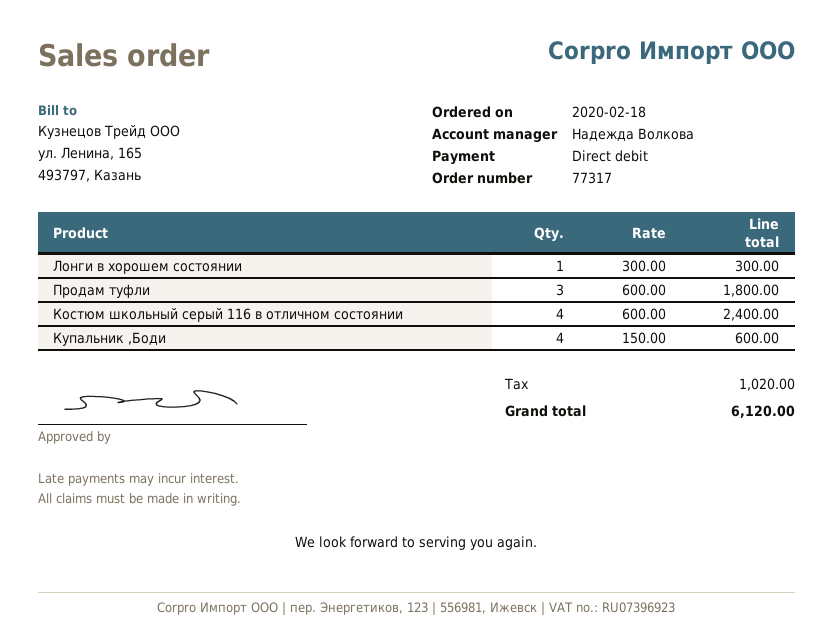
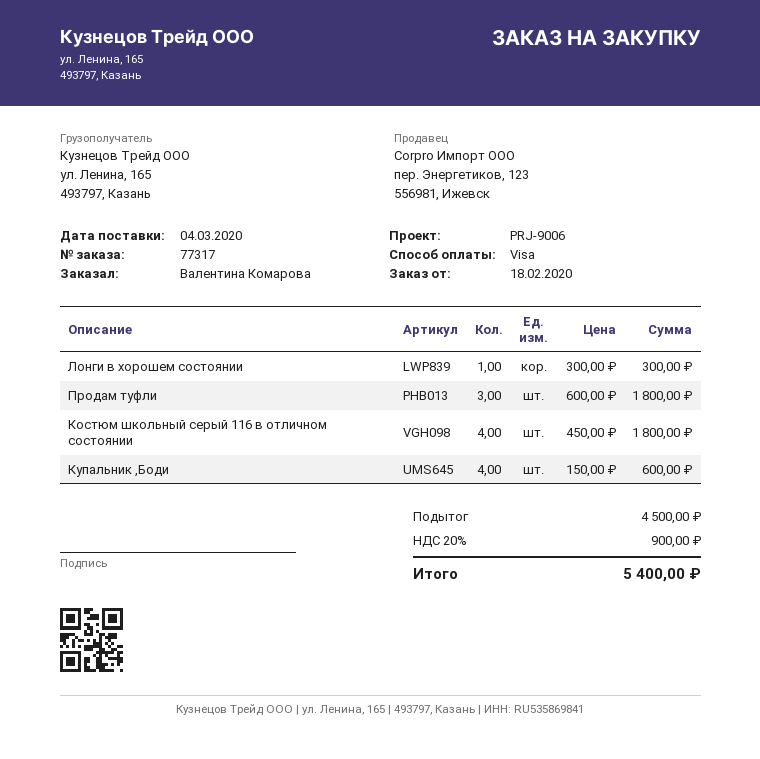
payment method: direct debit -> Visa
Костюм школьный серый 116 в отличном состоянии: 4 x 600.00 = 2400.00 -> 4 x 450.00 = 1800.00
tax: 1020.00 -> 900.00
total: 6120.00 -> 5400.00

